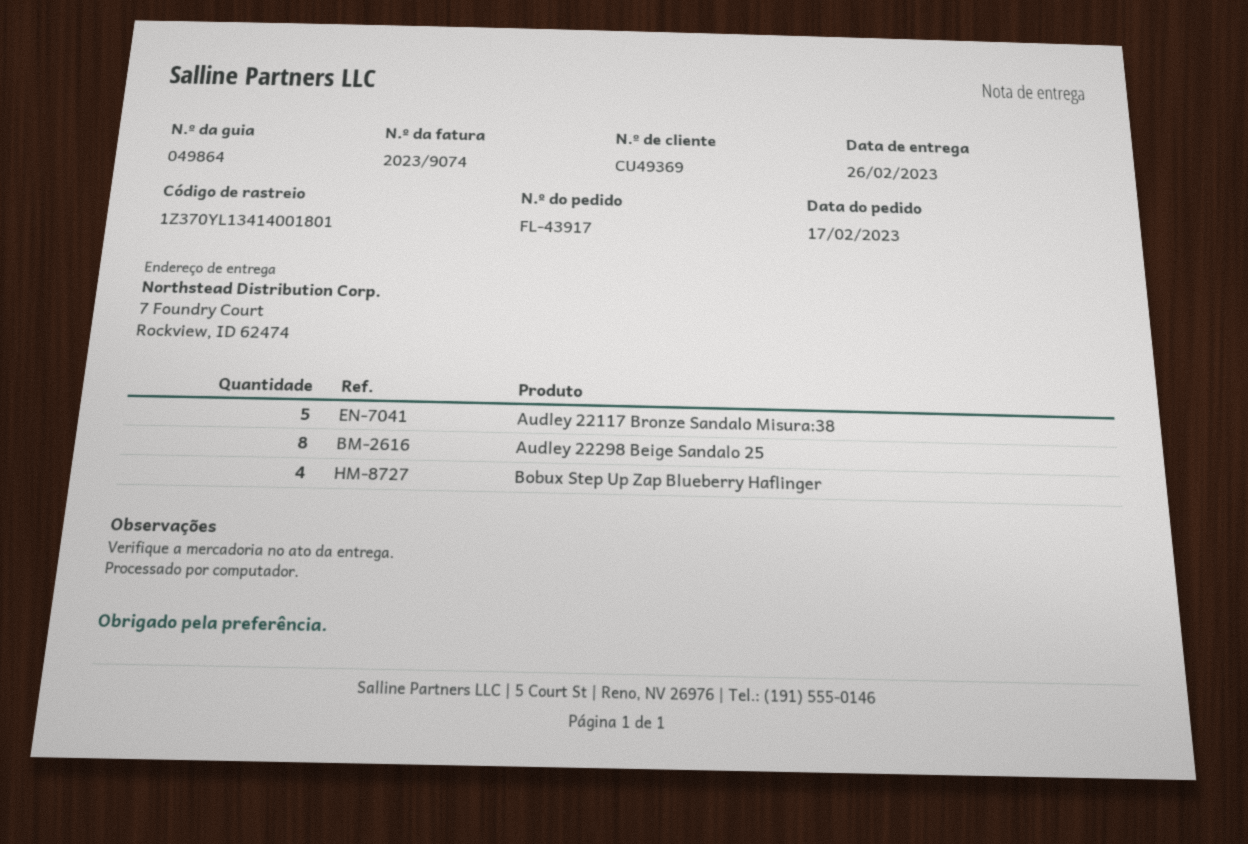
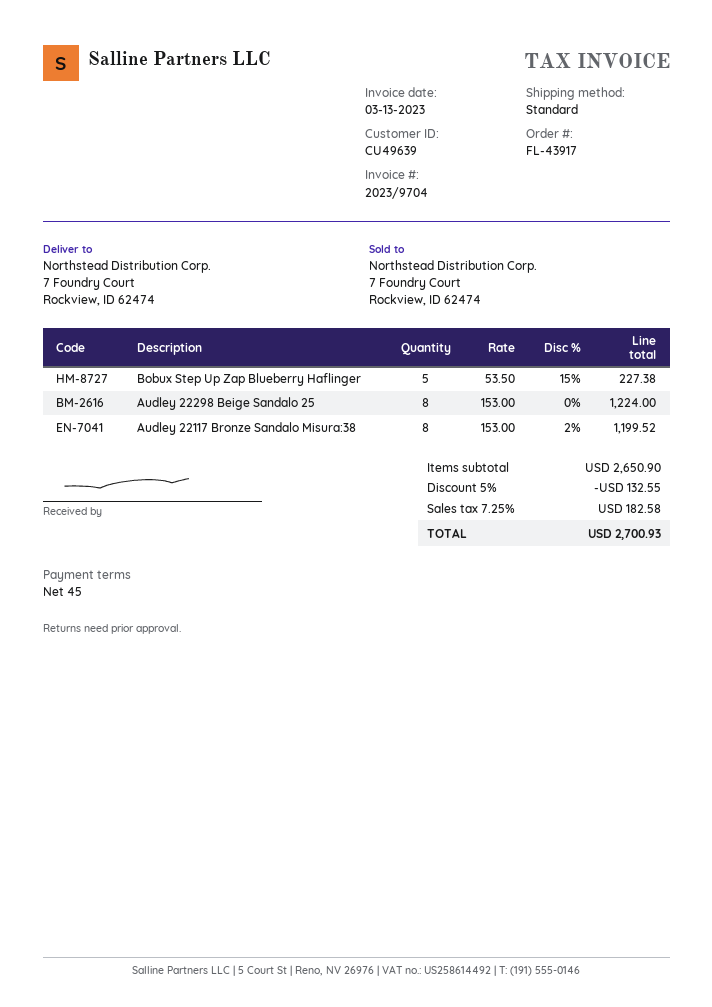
invoice number: 2023/9074 -> 2023/9704
customer number: CU49369 -> CU49639
Audley 22117 Bronze Sandalo Misura:38: 5 -> 8
Bobux Step Up Zap Blueberry Haflinger: 4 -> 5

